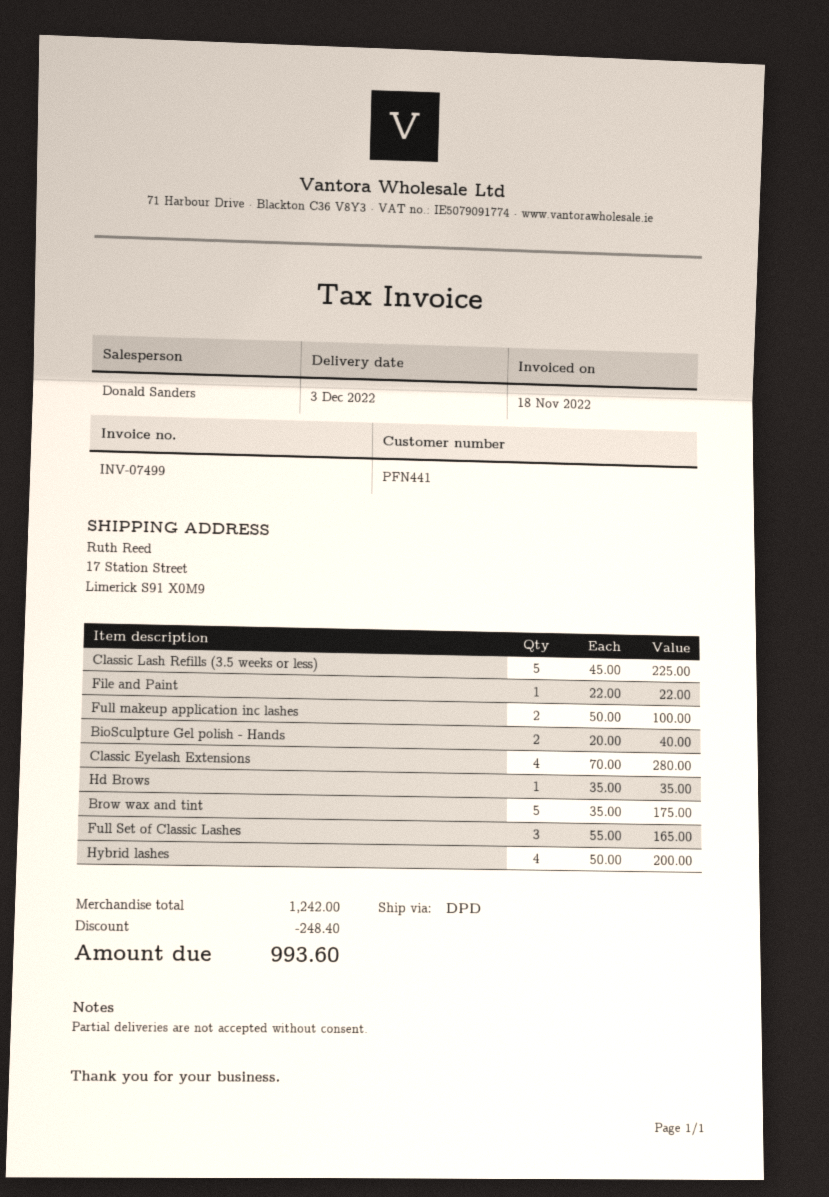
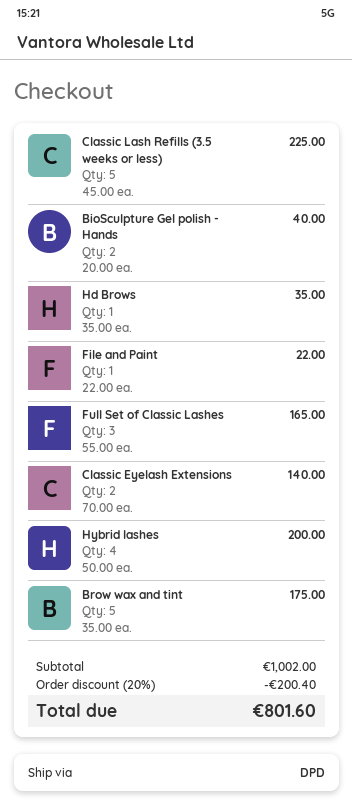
Full makeup application inc lashes: 2 x 50.00 = 100.00 -> none
Classic Eyelash Extensions: 4 x 70.00 = 280.00 -> 2 x 70.00 = 140.00
subtotal: 1242.00 -> 1002.00
discount: 248.40 -> 200.40
total: 993.60 -> 801.60

